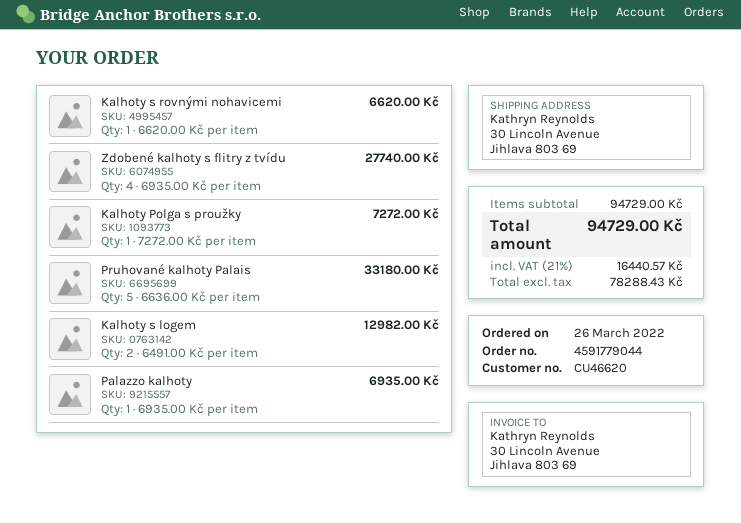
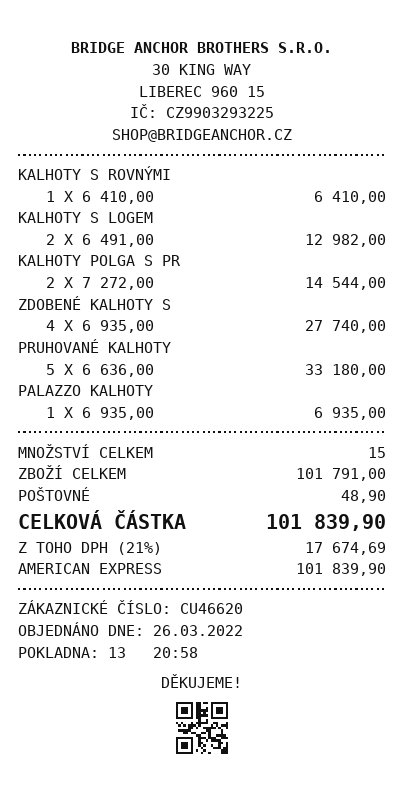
Kalhoty s rovnými nohavicemi: 1 x 6620.00 = 6620.00 -> 1 x 6410.00 = 6410.00
Kalhoty Polga s proužky: 1 x 7272.00 = 7272.00 -> 2 x 7272.00 = 14544.00
subtotal: 94729.00 -> 101791.00
shipping: none -> 48.90
tax: 21% = 16440.57 -> 21% = 17674.69
total: 94729.00 -> 101839.90

